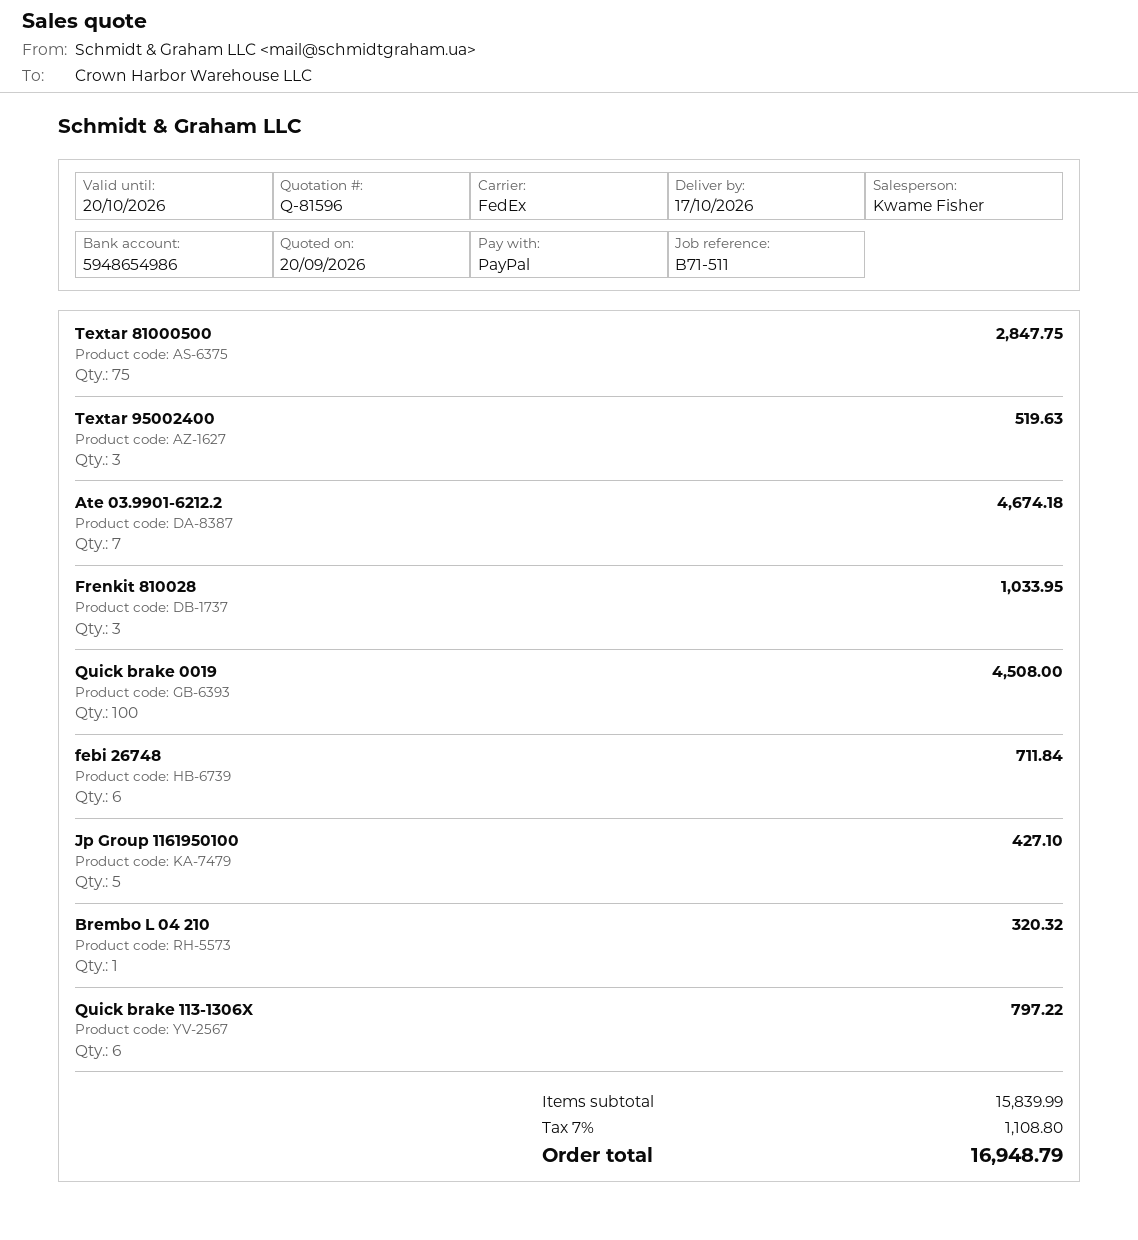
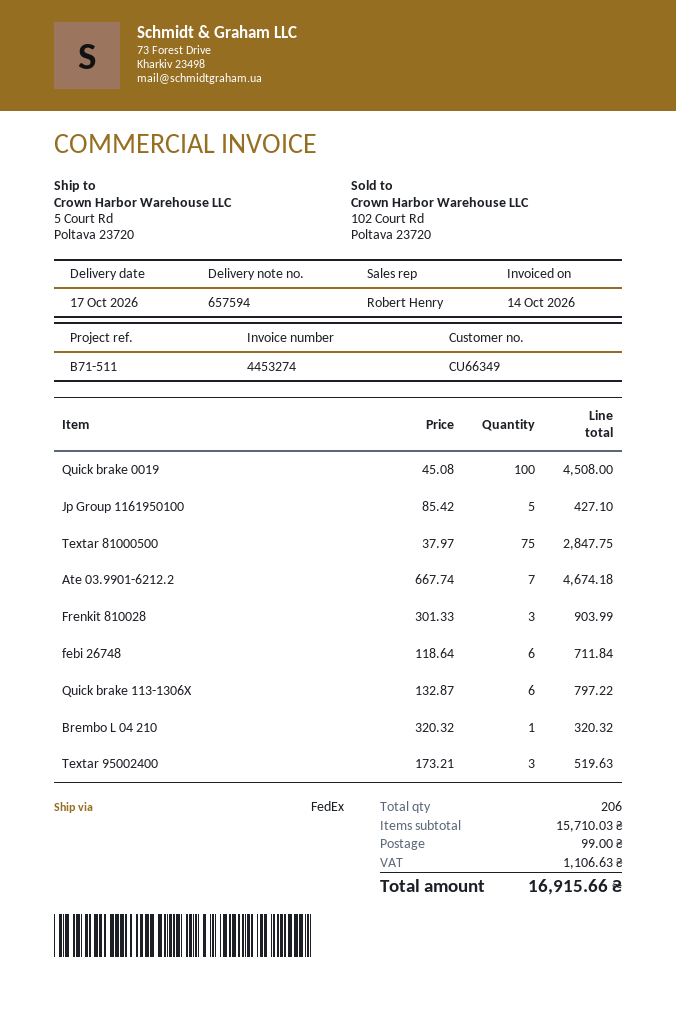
sales rep: Kwame Fisher -> Robert Henry
Frenkit 810028: 3 for 1033.95 -> 3 for 903.99
subtotal: 15839.99 -> 15710.03
shipping: none -> 99.00
tax: 1108.80 -> 1106.63
total: 16948.79 -> 16915.66

